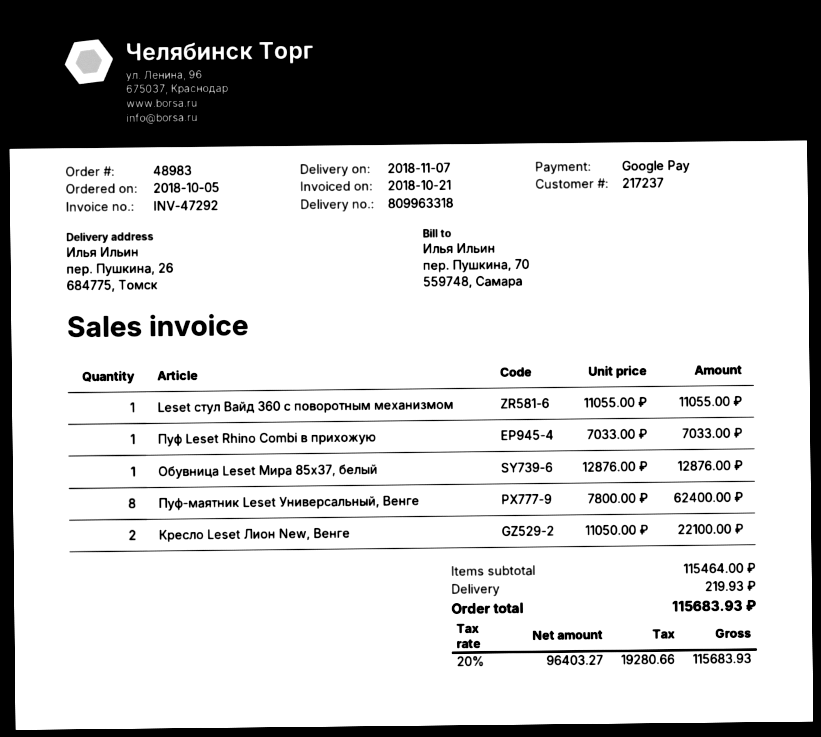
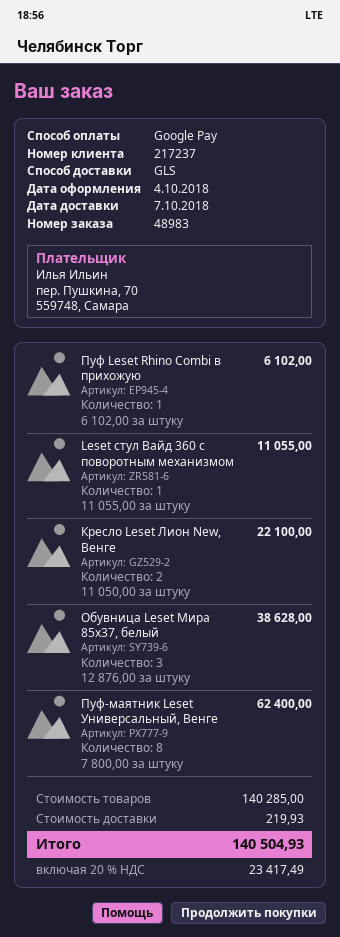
order date: 2018-10-05 -> 2018-10-04
delivery date: 2018-11-07 -> 2018-10-07
Пуф Leset Rhino Combi в прихожую: 1 x 7033.00 = 7033.00 -> 1 x 6102.00 = 6102.00
Обувница Leset Мира 85х37, белый: 1 x 12876.00 = 12876.00 -> 3 x 12876.00 = 38628.00
subtotal: 115464.00 -> 140285.00
tax: 20% = 19280.66 -> 20% = 23417.49
total: 115683.93 -> 140504.93

